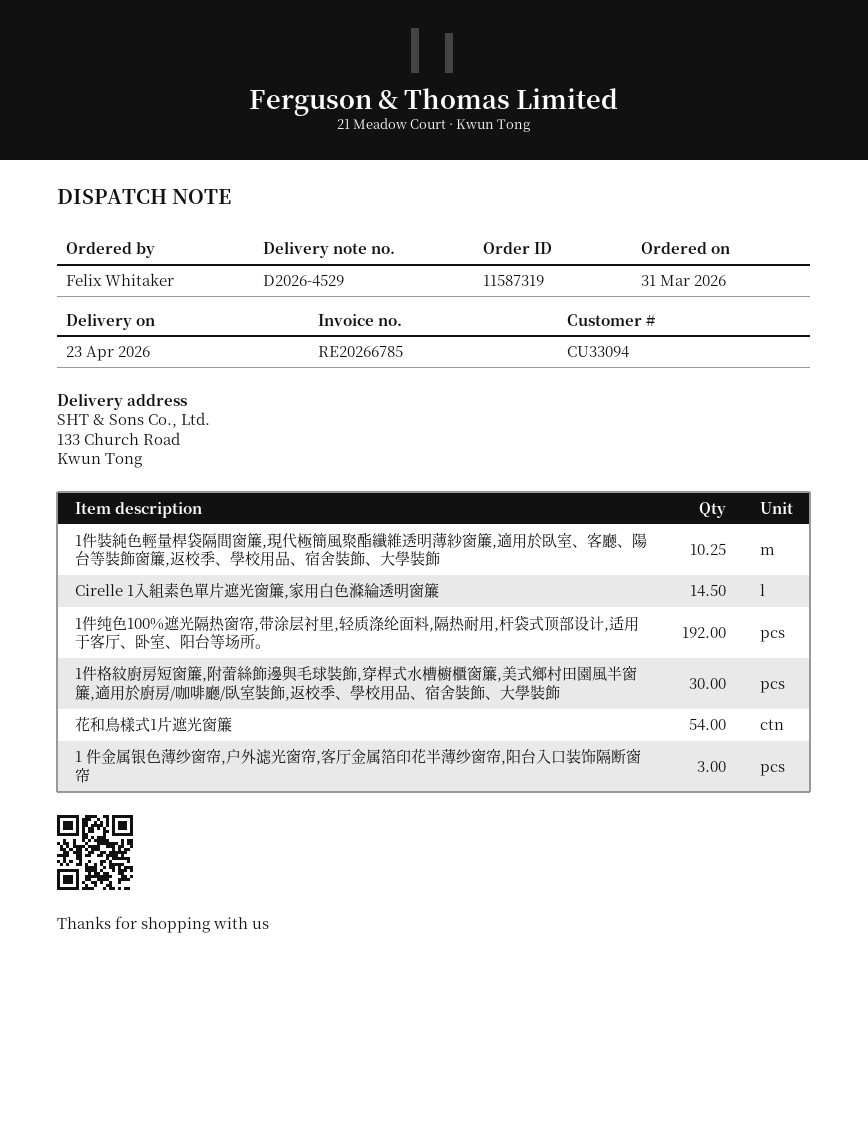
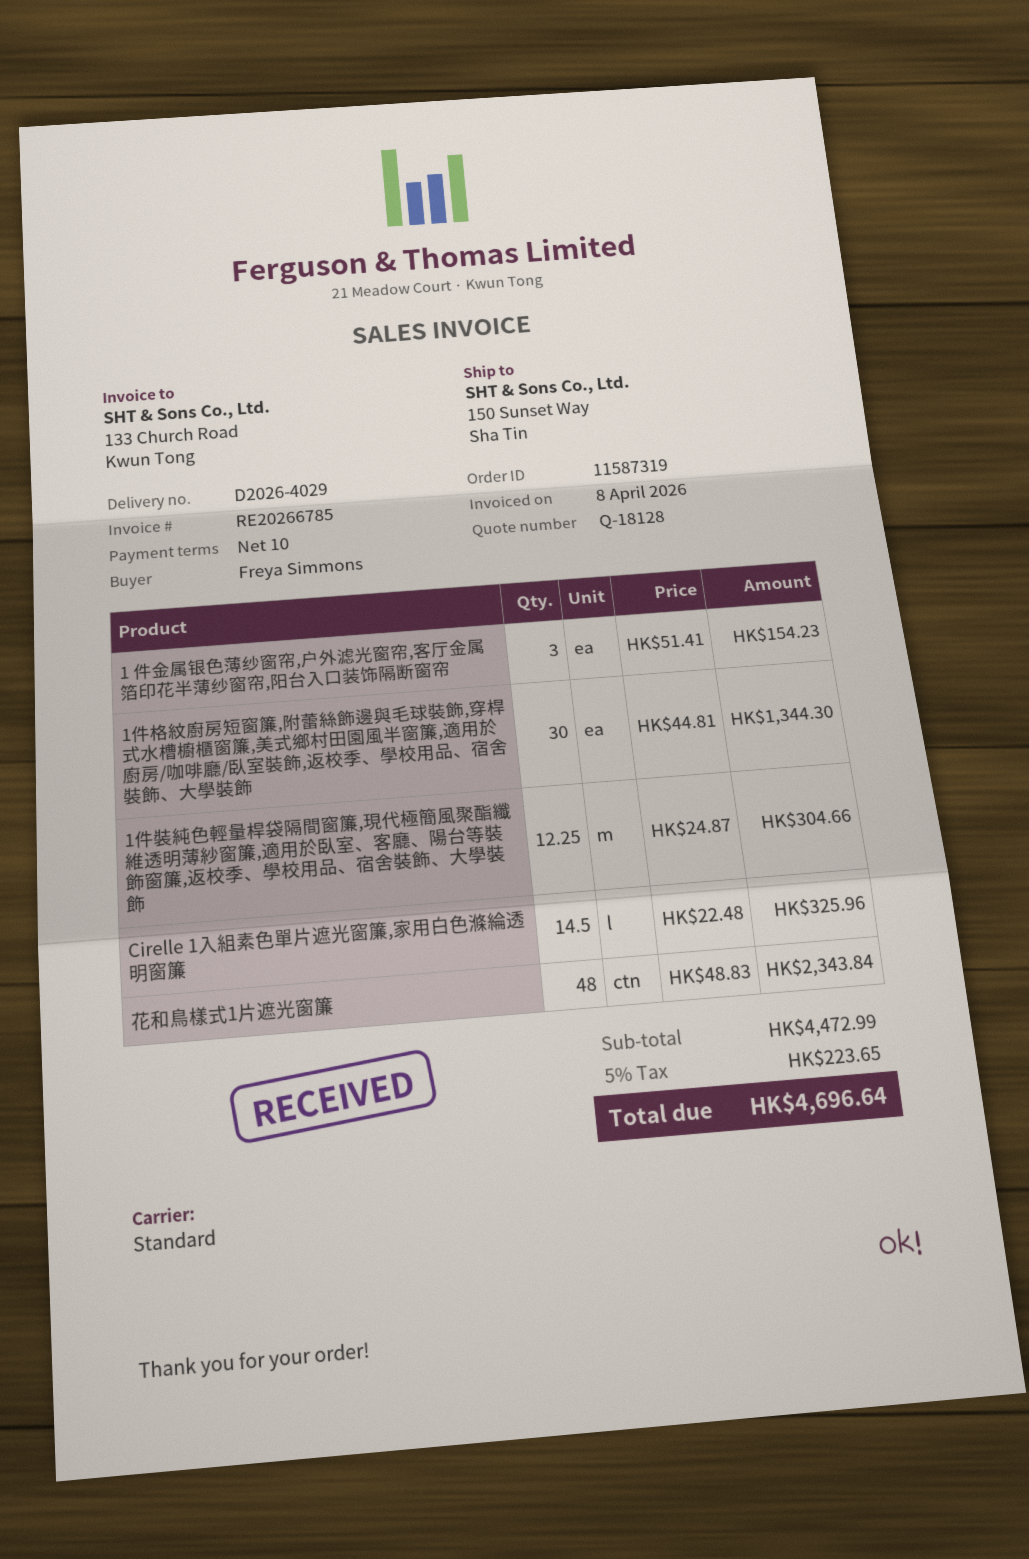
delivery note number: D2026-4529 -> D2026-4029
ordered by: Felix Whitaker -> Freya Simmons
ship to: 133 Church Road, Kwun Tong -> 150 Sunset Way, Sha Tin
1件裝純色輕量桿袋隔間窗簾,現代極簡風聚酯纖維透明薄紗窗簾,適用於臥室、客廳、陽台等裝飾窗簾,返校季、學校用品、宿舍裝飾、大學裝飾: 10.25 -> 12.25
1件纯色100%遮光隔热窗帘,带涂层衬里,轻质涤纶面料,隔热耐用,杆袋式顶部设计,适用于客厅、卧室、阳台等场所。: 192 -> none
花和鳥樣式1片遮光窗簾: 54 -> 48

